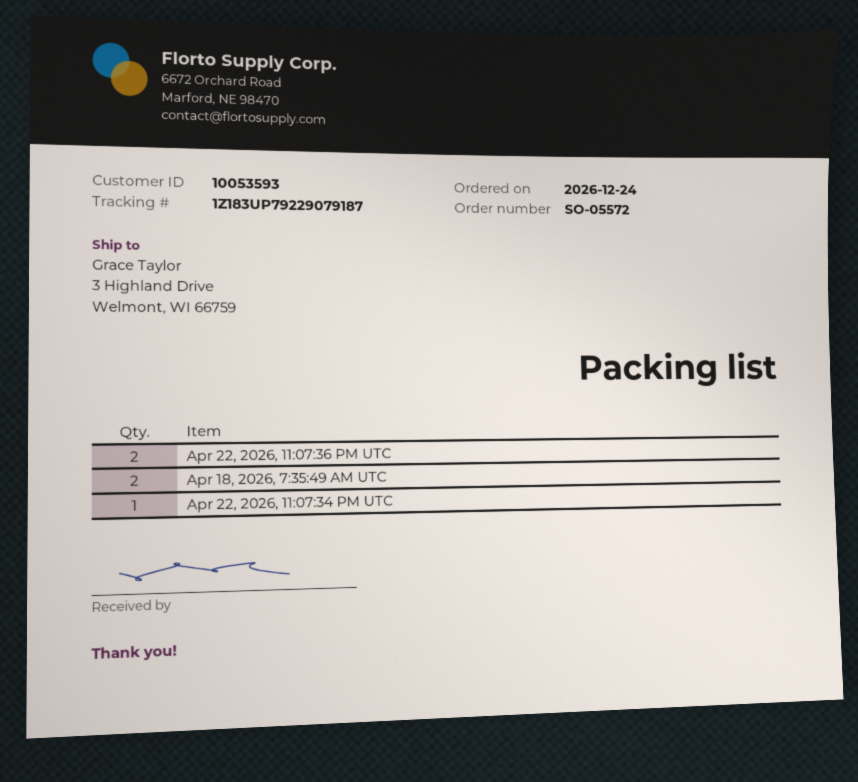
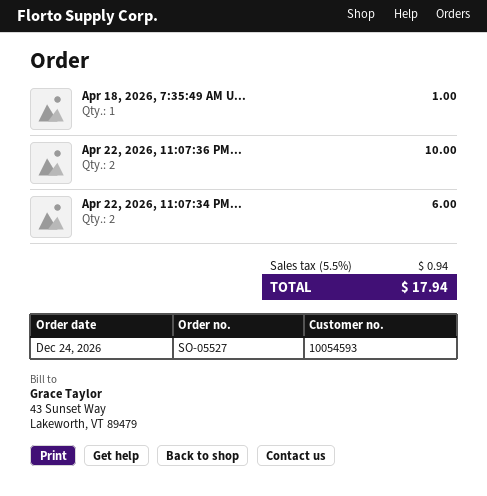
order number: SO-05572 -> SO-05527
customer number: 10053593 -> 10054593
Apr 18, 2026, 7:35:49 AM UTC: 2 -> 1
Apr 22, 2026, 11:07:34 PM UTC: 1 -> 2

